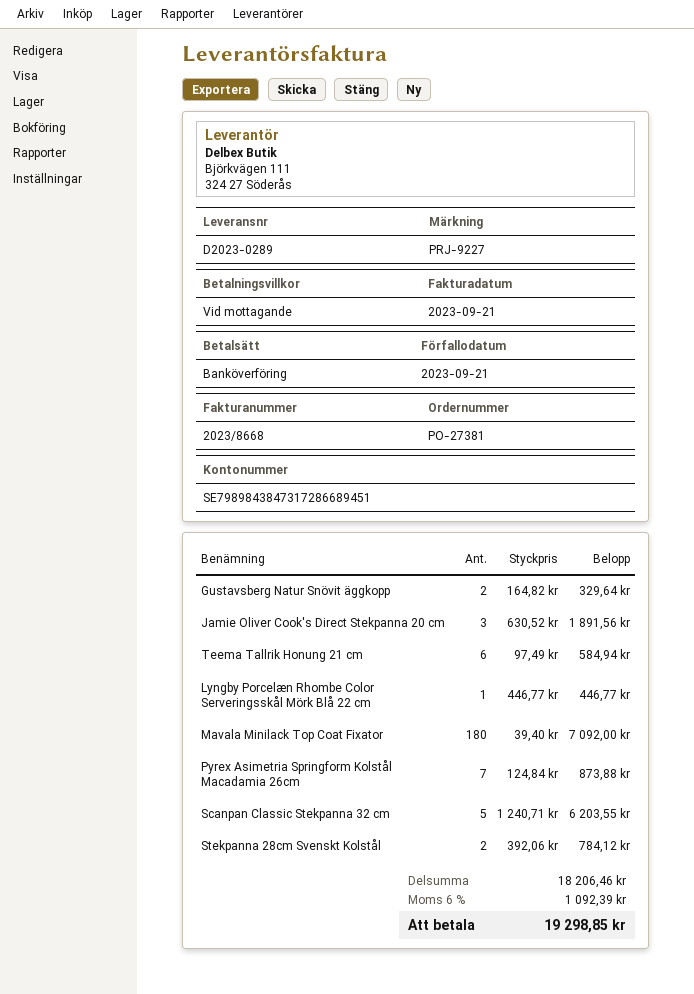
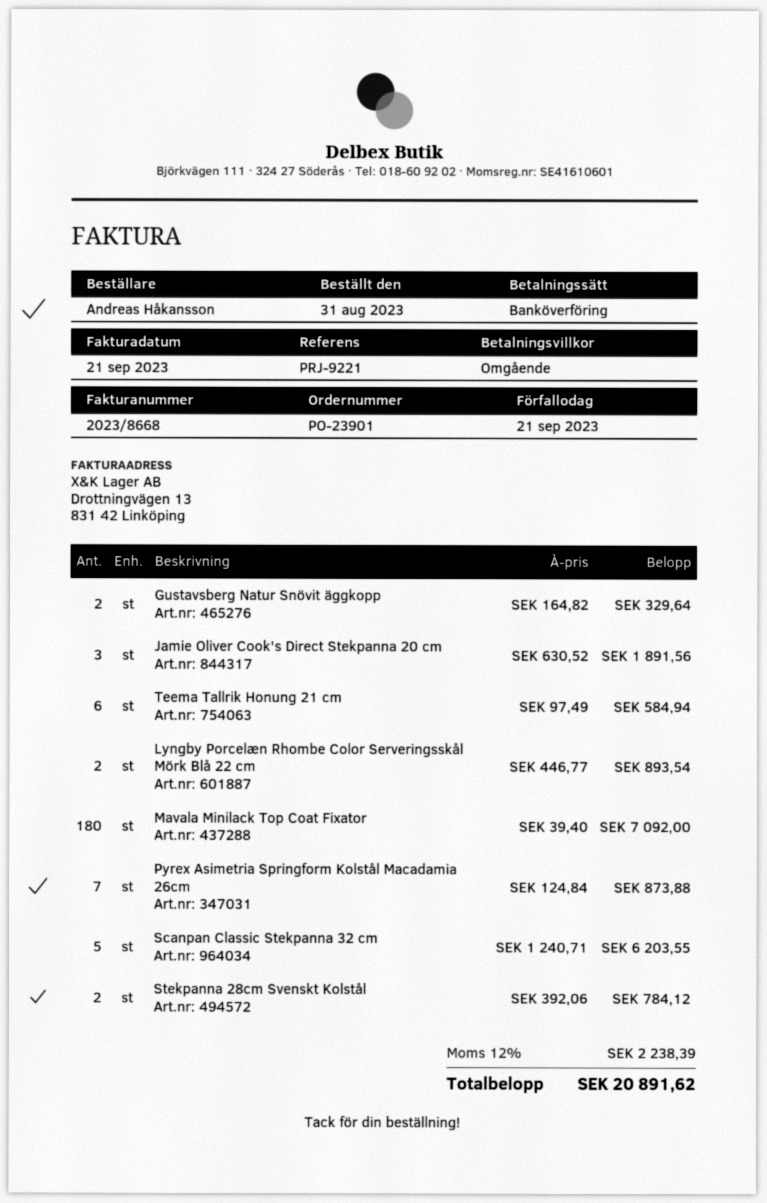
order number: PO-27381 -> PO-23901
reference: PRJ-9227 -> PRJ-9221
Lyngby Porcelæn Rhombe Color Serveringsskål Mörk Blå 22 cm: 1 x 446.77 = 446.77 -> 2 x 446.77 = 893.54
tax: 6% = 1092.39 -> 12% = 2238.39
total: 19298.85 -> 20891.62

